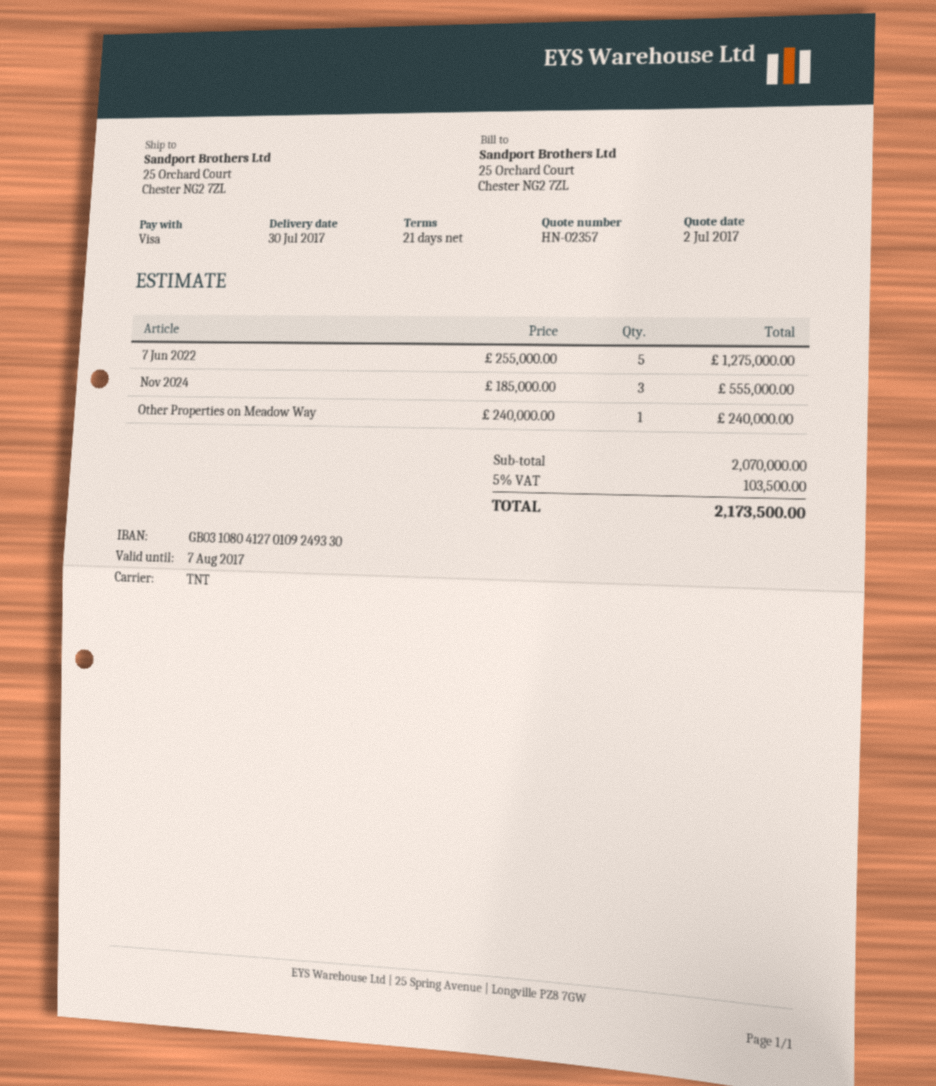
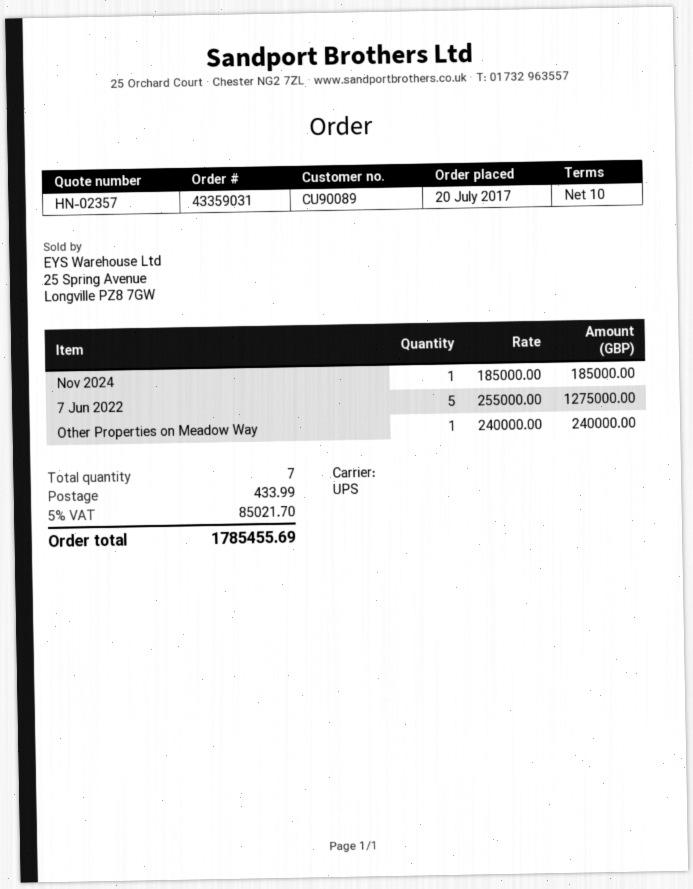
payment terms: 21 days -> 10 days
shipping method: TNT -> UPS
Nov 2024: 3 x 185000.00 = 555000.00 -> 1 x 185000.00 = 185000.00
shipping: none -> 433.99
tax: 5% = 103500.00 -> 5% = 85021.70
total: 2173500.00 -> 1785455.69

